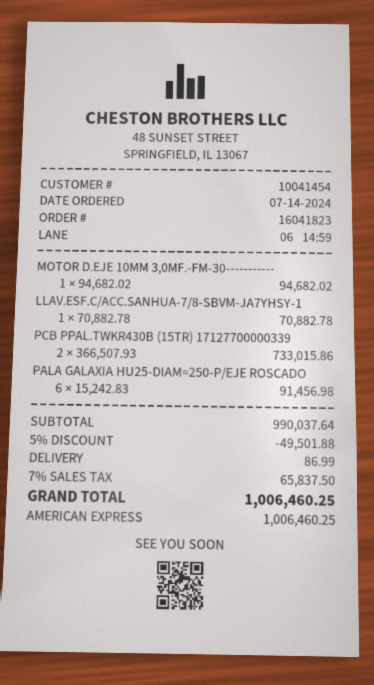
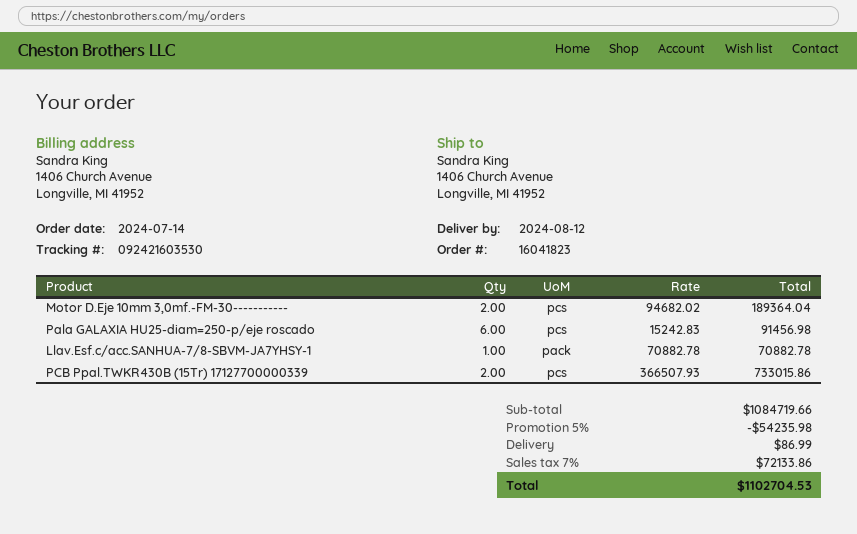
MOTOR D.EJE 10MM 3,0MF.-FM-30-----------: 1 x 94682.02 = 94682.02 -> 2 x 94682.02 = 189364.04
subtotal: 990037.64 -> 1084719.66
discount: 5% = 49501.88 -> 5% = 54235.98
tax: 7% = 65837.50 -> 7% = 72133.86
total: 1006460.25 -> 1102704.53

